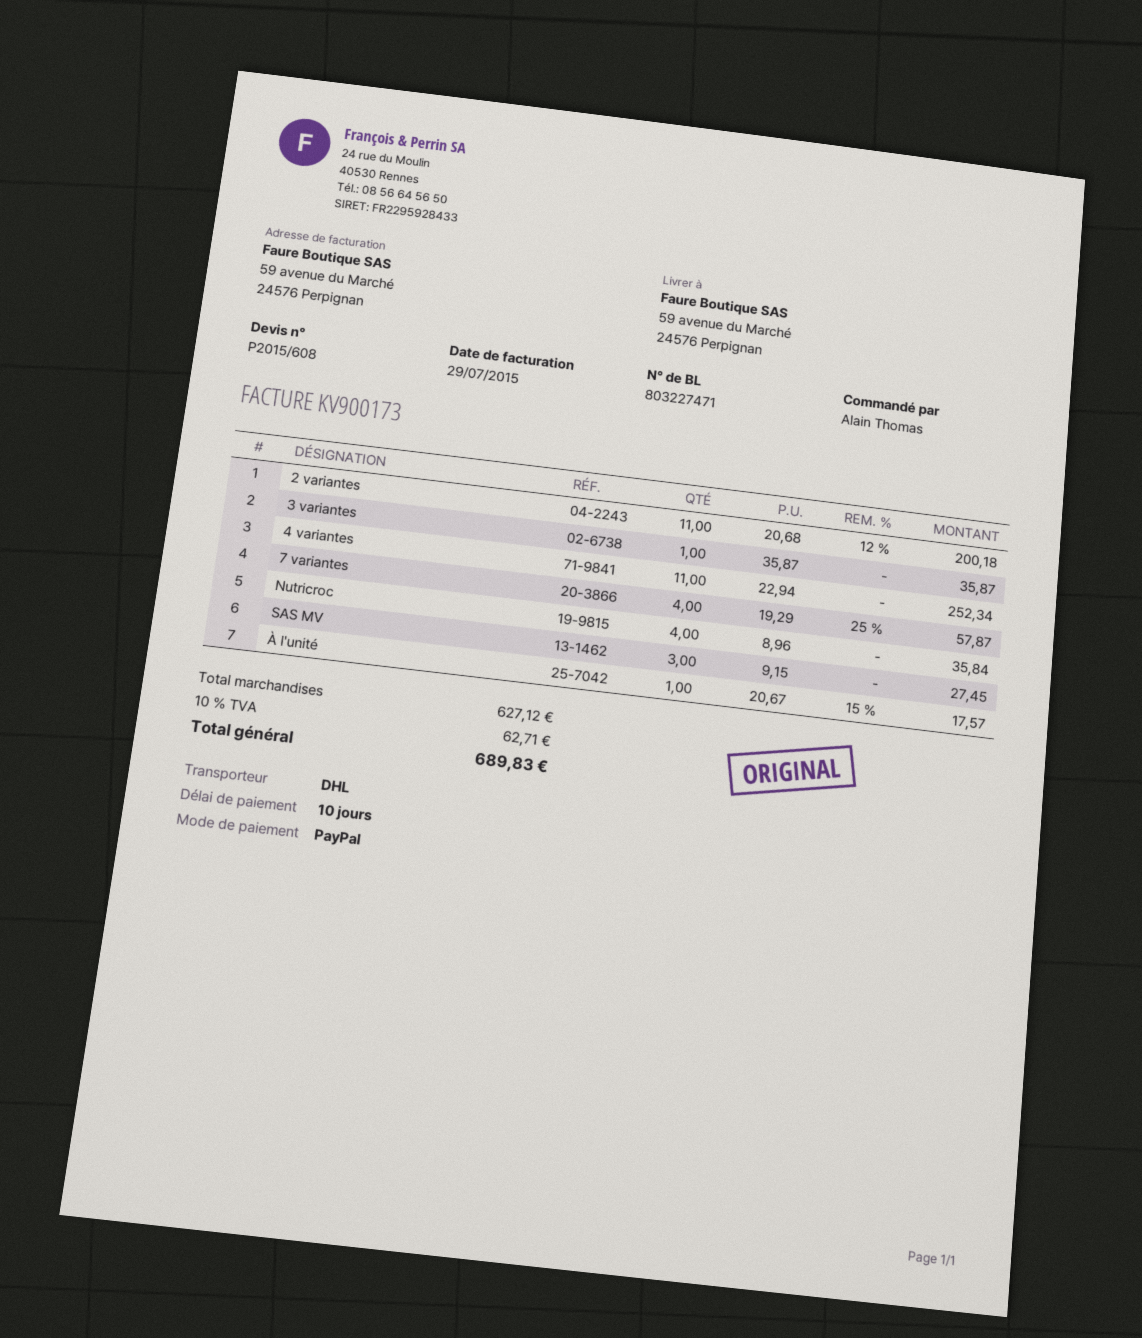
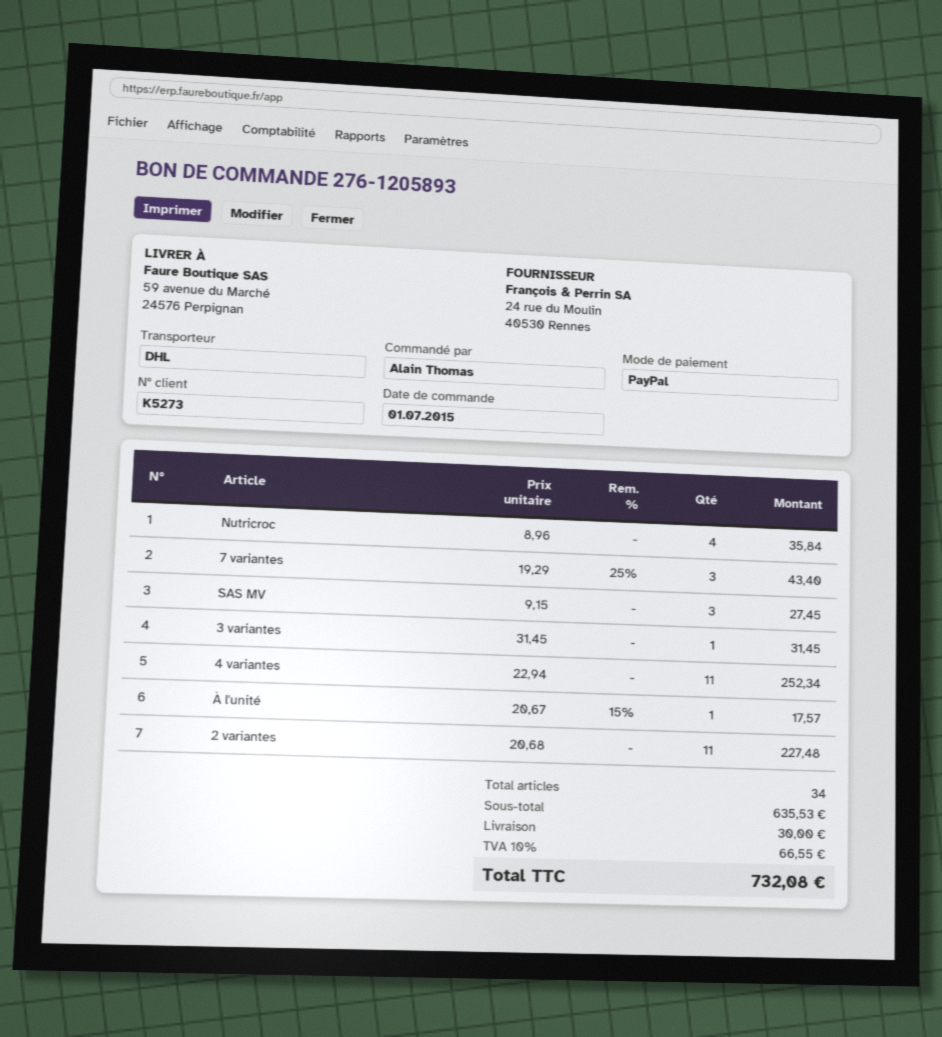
2 variantes: 11 x 20.68 - 12% = 200.18 -> 11 x 20.68 = 227.48
3 variantes: 1 x 35.87 = 35.87 -> 1 x 31.45 = 31.45
7 variantes: 4 x 19.29 - 25% = 57.87 -> 3 x 19.29 - 25% = 43.40
subtotal: 627.12 -> 635.53
shipping: none -> 30.00
tax: 10% = 62.71 -> 10% = 66.55
total: 689.83 -> 732.08

